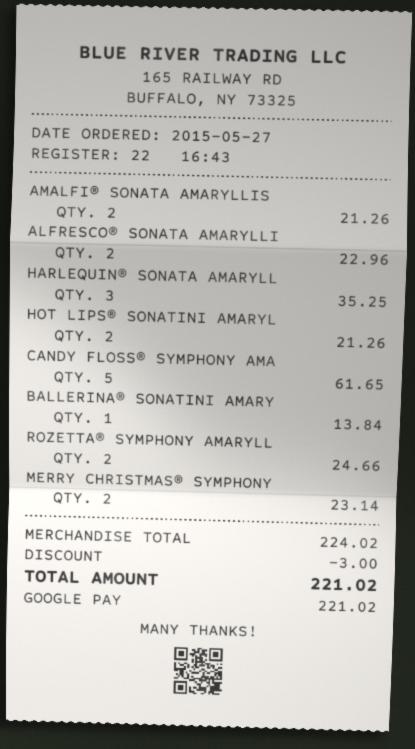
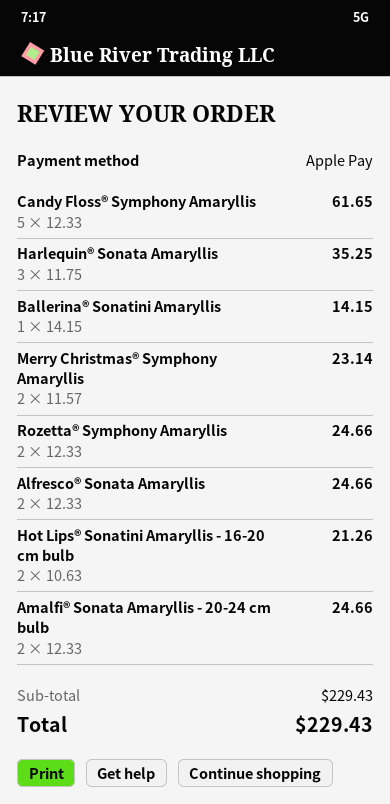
payment method: Google Pay -> Apple Pay
AMALFI® SONATA AMARYLLIS: 2 for 21.26 -> 2 for 24.66
ALFRESCO® SONATA AMARYLLI: 2 for 22.96 -> 2 for 24.66
BALLERINA® SONATINI AMARY: 1 for 13.84 -> 1 for 14.15
subtotal: 224.02 -> 229.43
discount: 3.00 -> none
total: 221.02 -> 229.43

